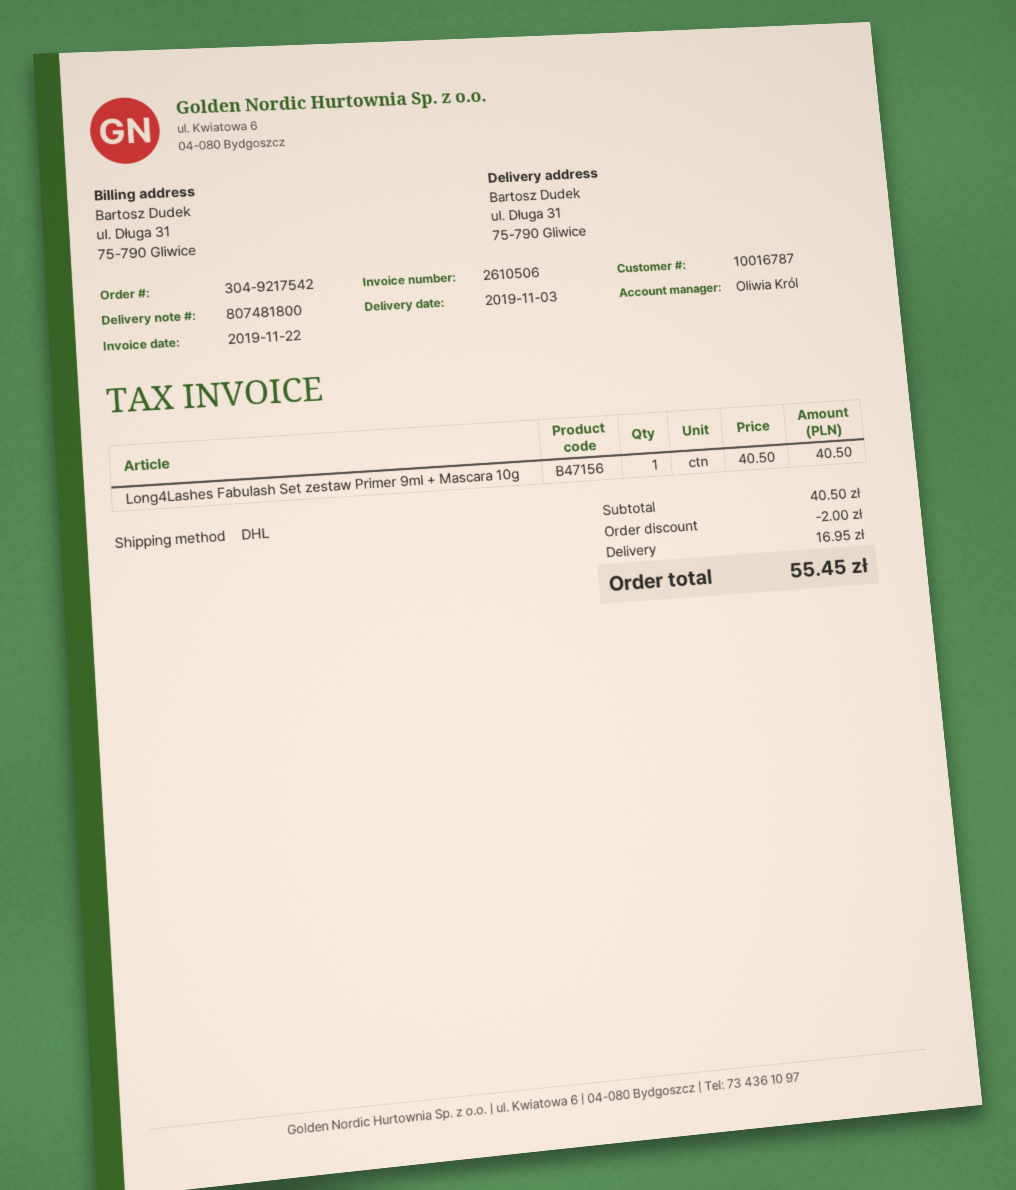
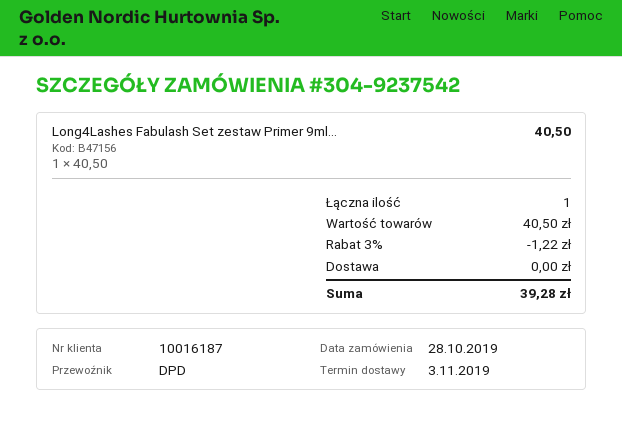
order number: 304-9217542 -> 304-9237542
customer number: 10016787 -> 10016187
shipping method: DHL -> DPD
discount: 2.00 -> 1.22
shipping: 16.95 -> 0.00
total: 55.45 -> 39.28

